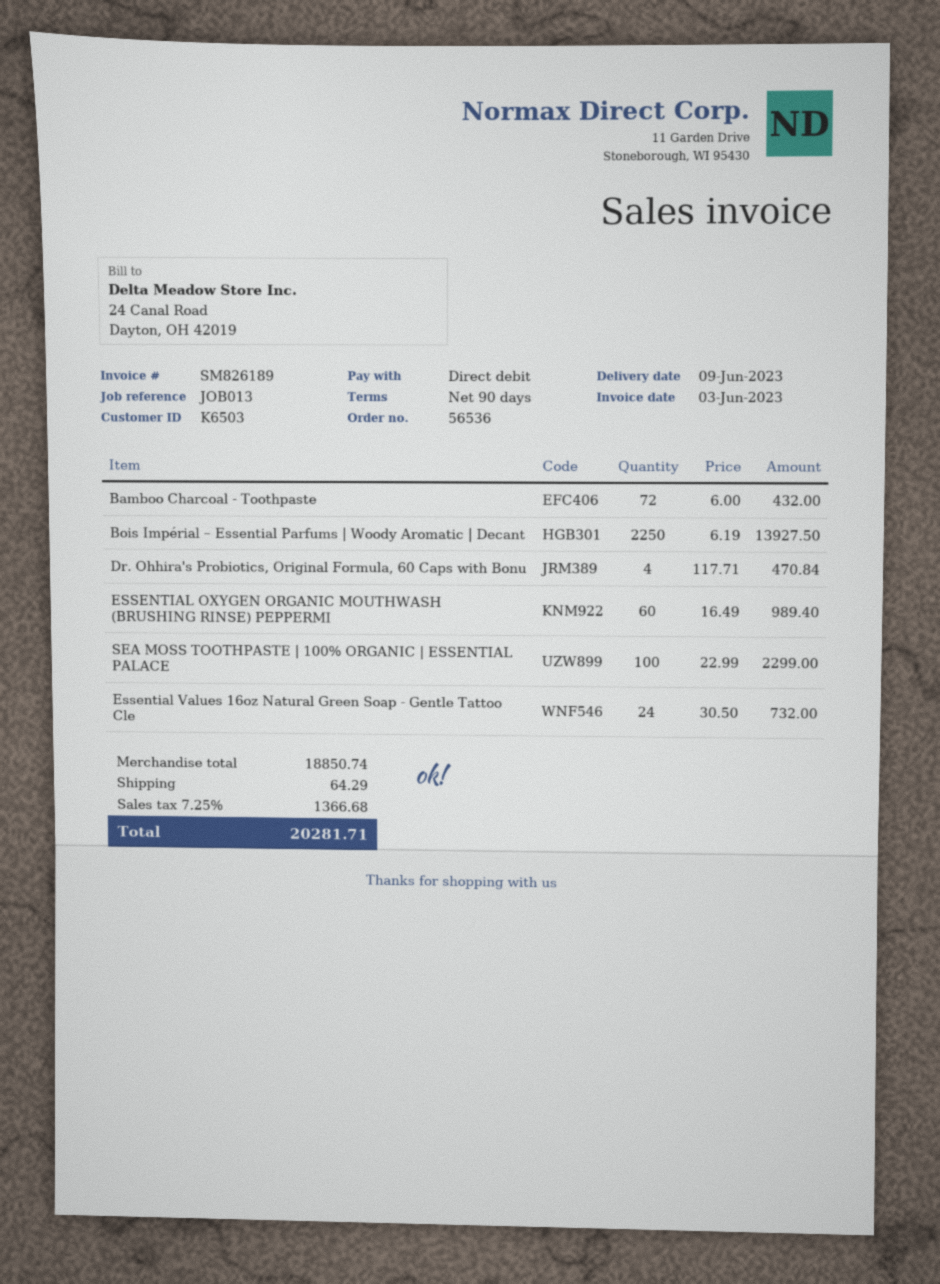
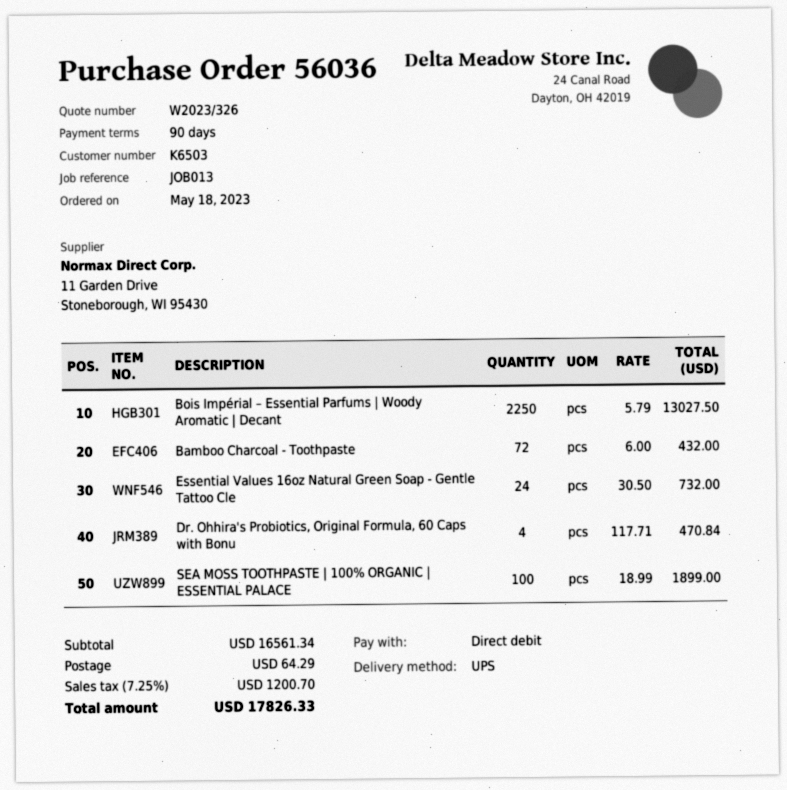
order number: 56536 -> 56036
Bois Impérial – Essential Parfums | Woody Aromatic | Decant: 2250 x 6.19 = 13927.50 -> 2250 x 5.79 = 13027.50
ESSENTIAL OXYGEN ORGANIC MOUTHWASH (BRUSHING RINSE) PEPPERMI: 60 x 16.49 = 989.40 -> none
SEA MOSS TOOTHPASTE | 100% ORGANIC | ESSENTIAL PALACE: 100 x 22.99 = 2299.00 -> 100 x 18.99 = 1899.00
subtotal: 18850.74 -> 16561.34
tax: 7.25% = 1366.68 -> 7.25% = 1200.70
total: 20281.71 -> 17826.33

